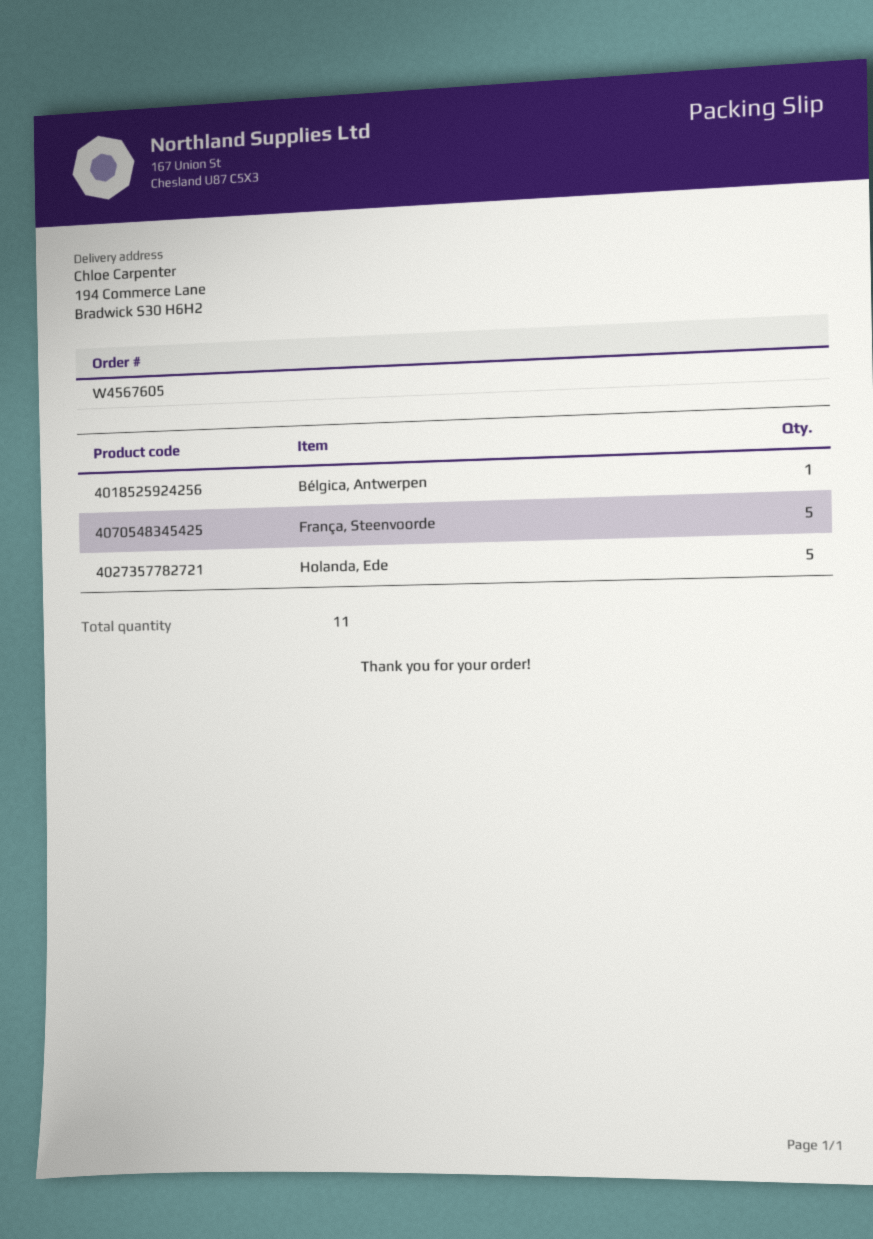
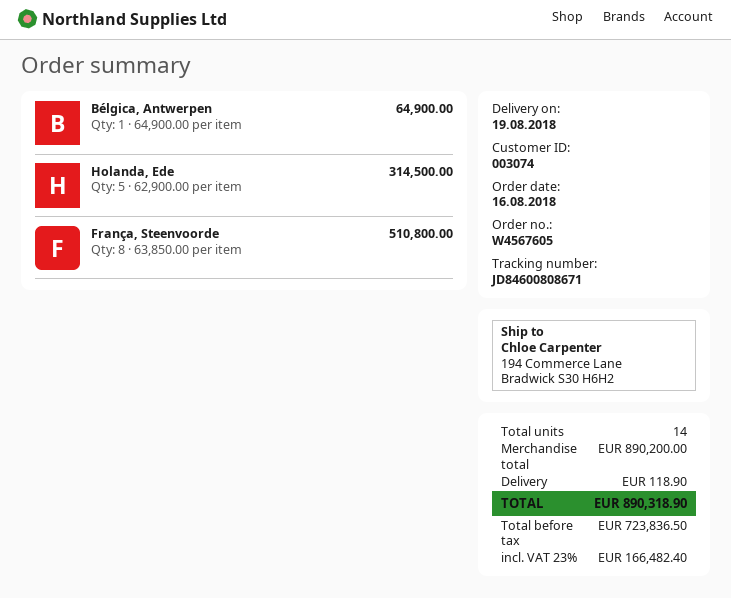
França, Steenvoorde: 5 -> 8
total quantity: 11 -> 14

